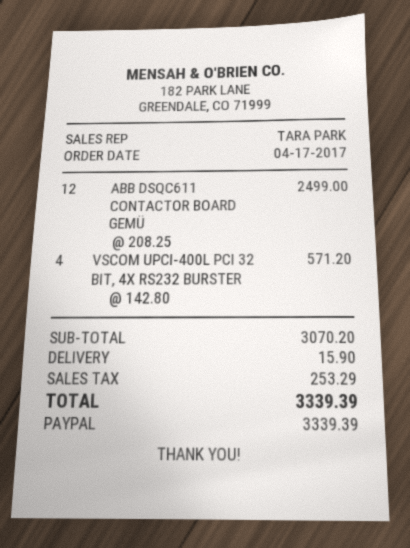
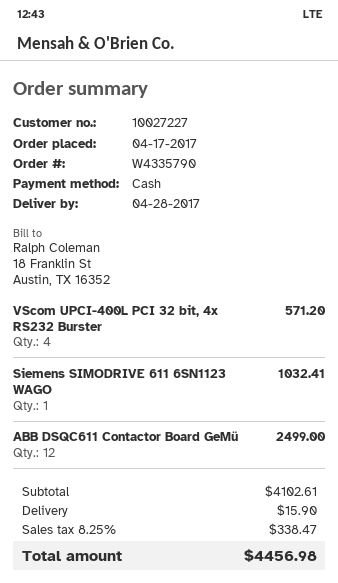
payment method: PayPal -> cash
Siemens SIMODRIVE 611 6SN1123 WAGO: none -> 1 for 1032.41
subtotal: 3070.20 -> 4102.61
tax: 253.29 -> 338.47
total: 3339.39 -> 4456.98

